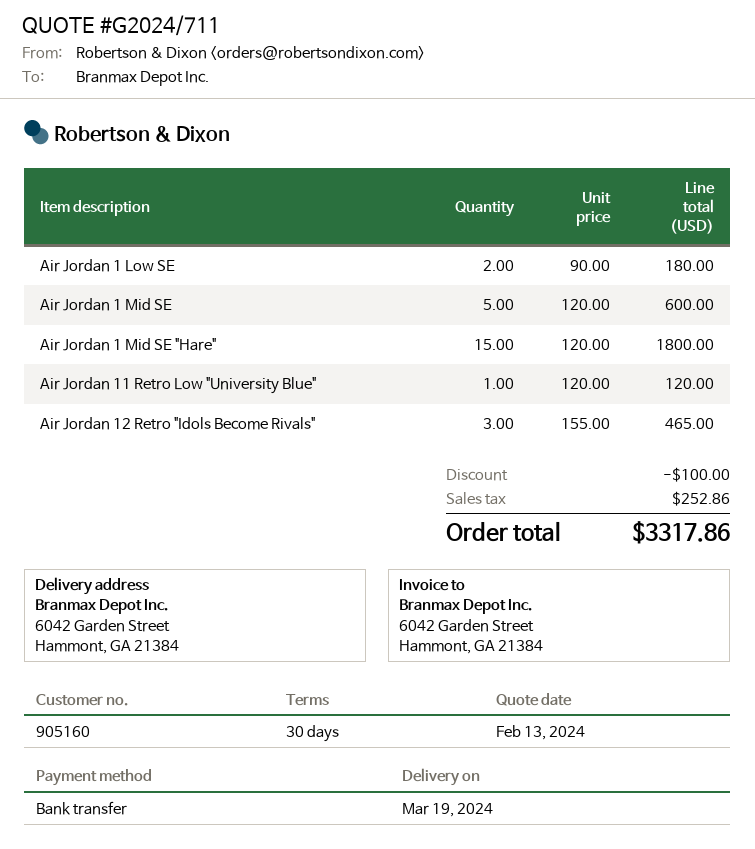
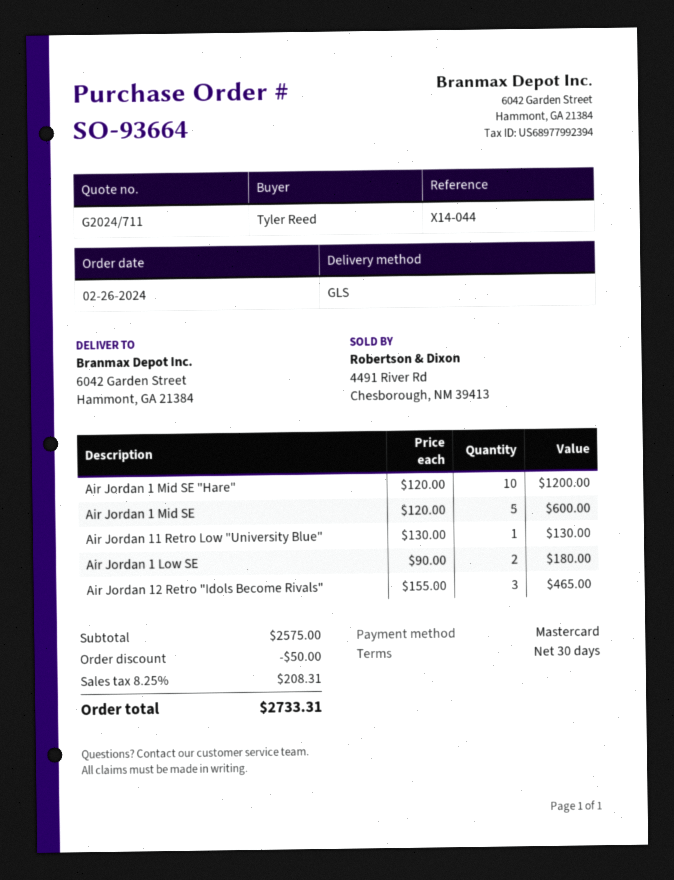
payment method: bank transfer -> Mastercard
Air Jordan 1 Mid SE "Hare": 15 x 120.00 = 1800.00 -> 10 x 120.00 = 1200.00
Air Jordan 11 Retro Low "University Blue": 1 x 120.00 = 120.00 -> 1 x 130.00 = 130.00
discount: 100.00 -> 50.00
tax: 252.86 -> 208.31
total: 3317.86 -> 2733.31

